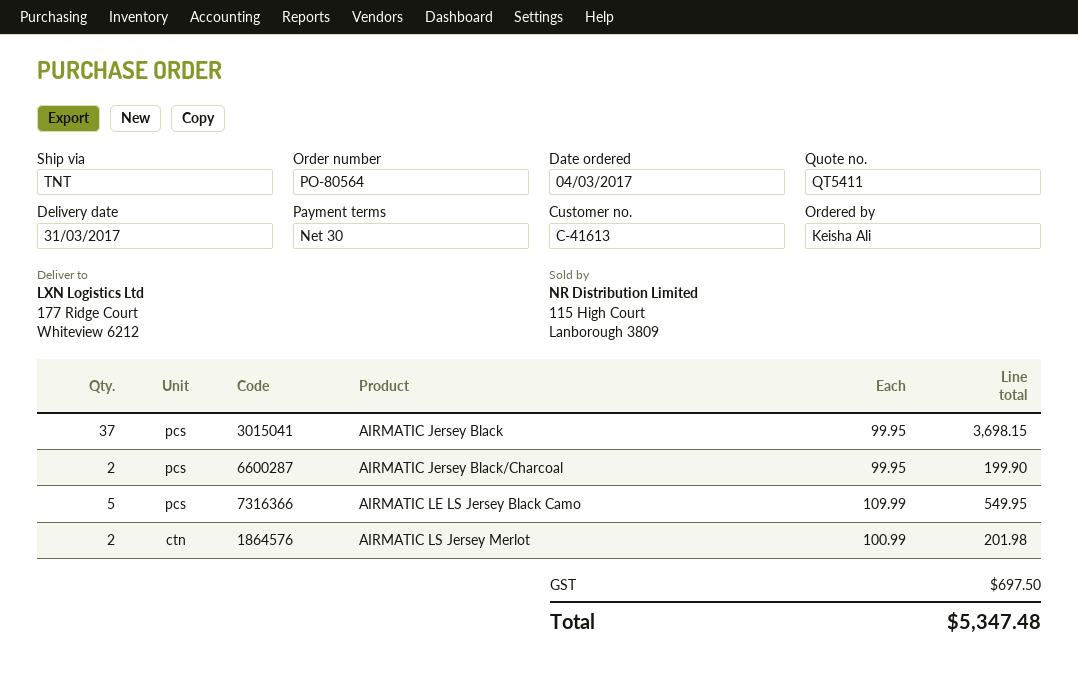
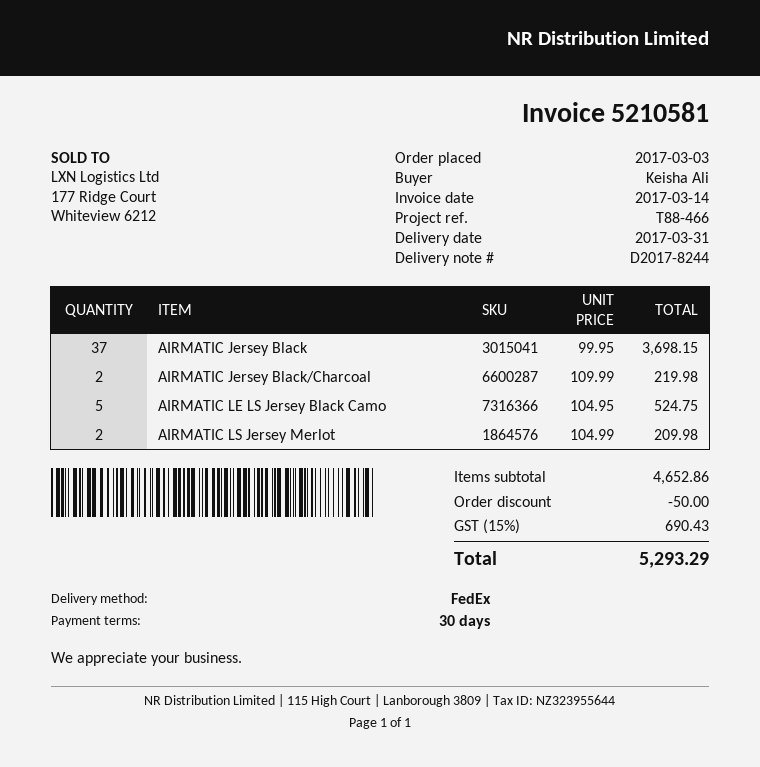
order date: 2017-03-04 -> 2017-03-03
shipping method: TNT -> FedEx
AIRMATIC Jersey Black/Charcoal: 2 x 99.95 = 199.90 -> 2 x 109.99 = 219.98
AIRMATIC LE LS Jersey Black Camo: 5 x 109.99 = 549.95 -> 5 x 104.95 = 524.75
AIRMATIC LS Jersey Merlot: 2 x 100.99 = 201.98 -> 2 x 104.99 = 209.98
discount: none -> 50.00
tax: 697.50 -> 690.43
total: 5347.48 -> 5293.29

